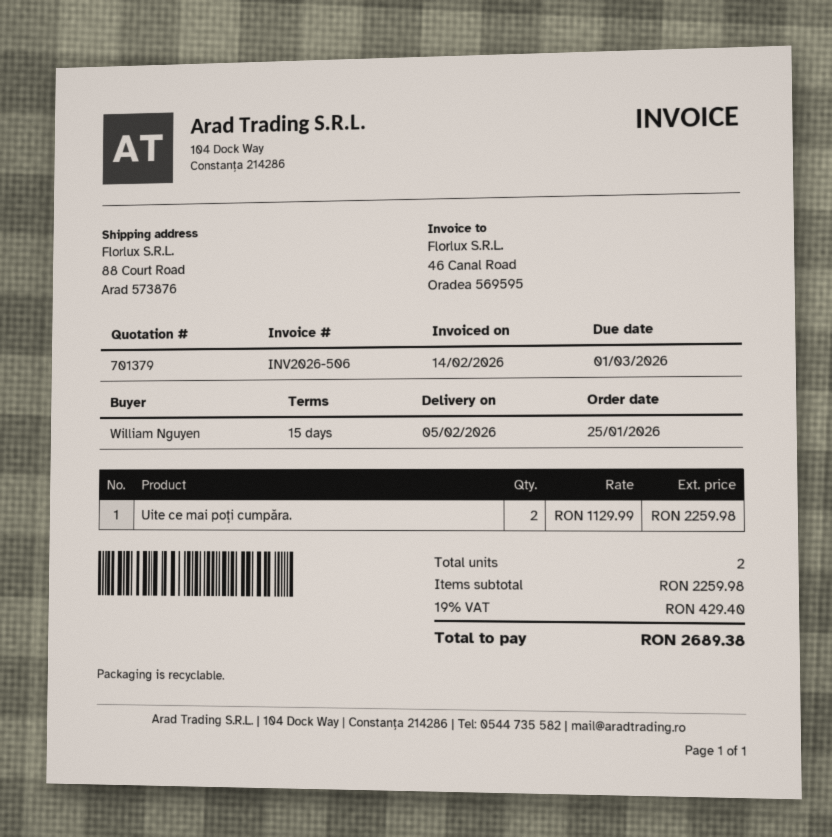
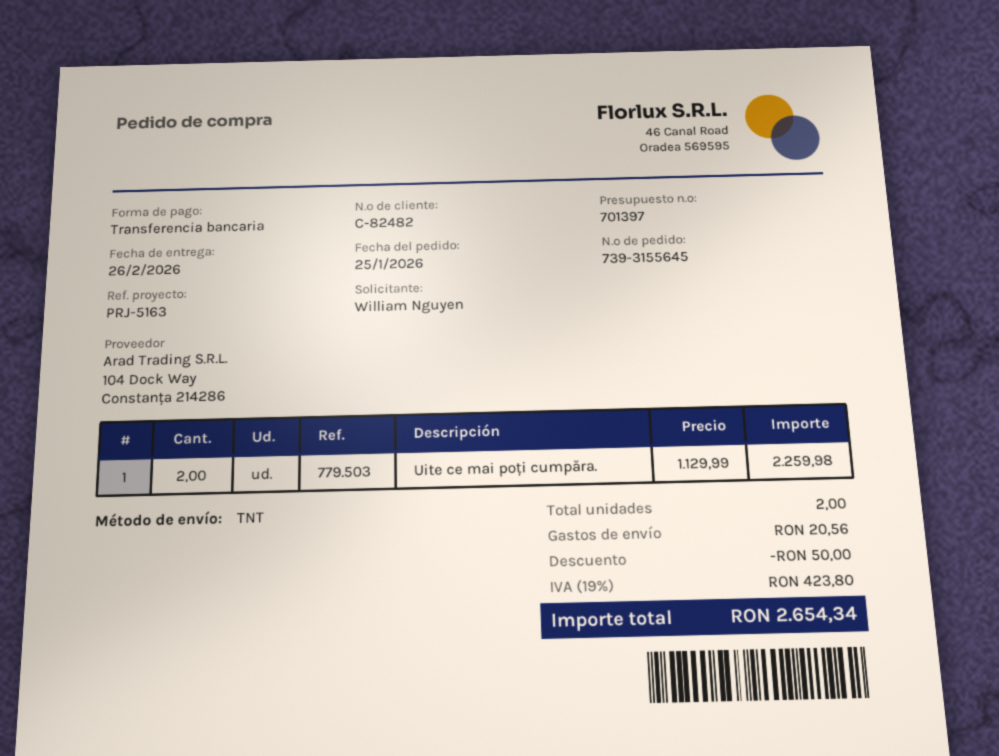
quote number: 701379 -> 701397
delivery date: 2026-02-05 -> 2026-02-26
discount: none -> 50.00
shipping: none -> 20.56
tax: 19% = 429.40 -> 19% = 423.80
total: 2689.38 -> 2654.34

